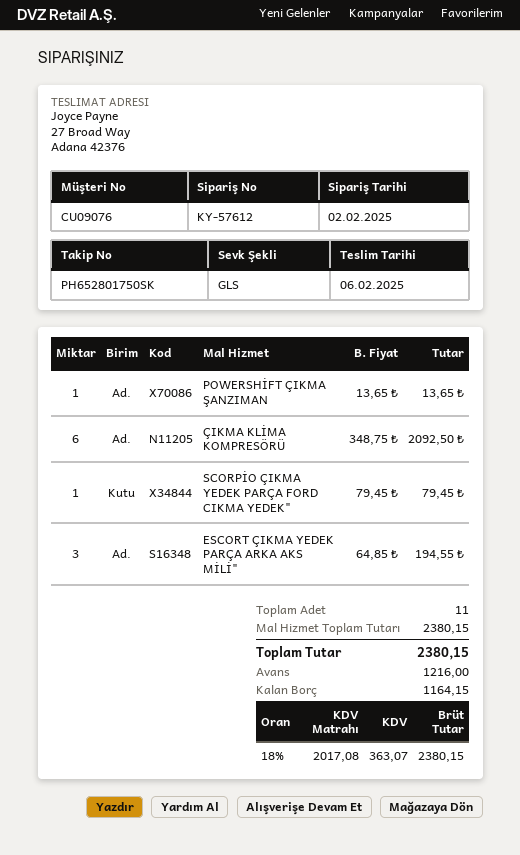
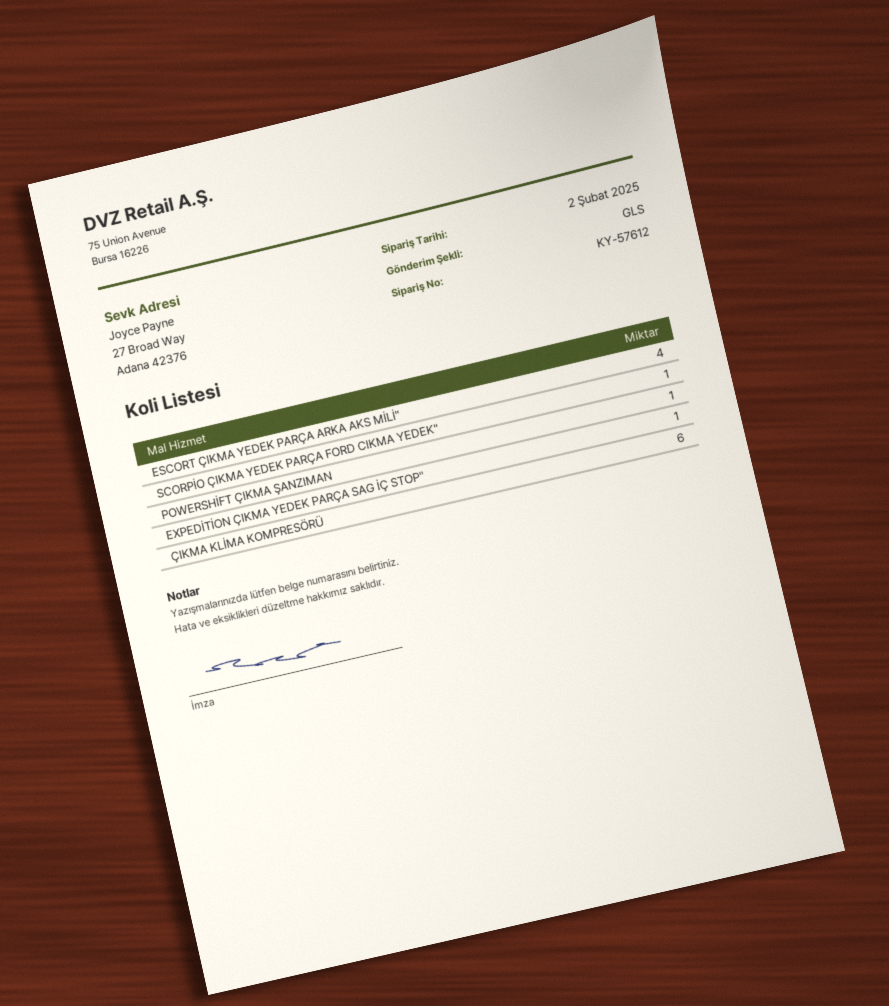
ESCORT ÇIKMA YEDEK PARÇA ARKA AKS MİLİ": 3 -> 4
EXPEDİTİON ÇIKMA YEDEK PARÇA SAG İÇ STOP": none -> 1

